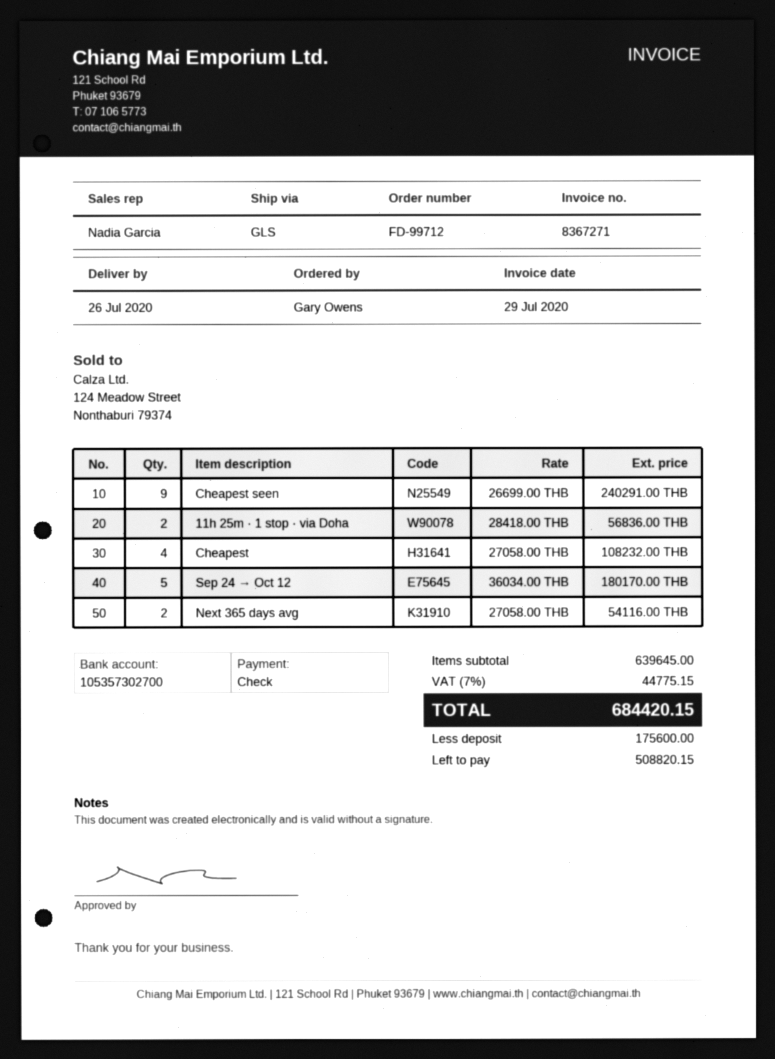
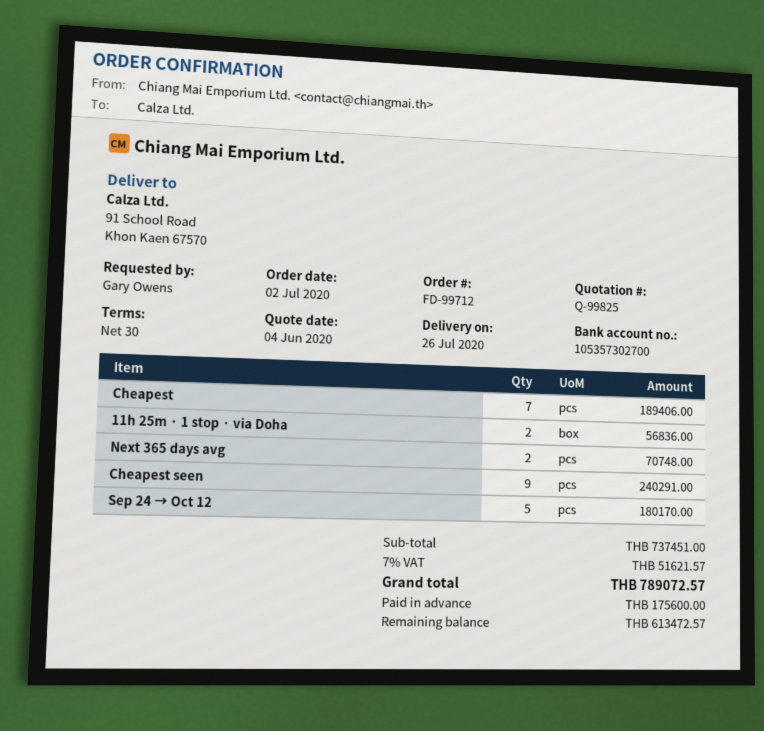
Cheapest: 4 for 108232.00 -> 7 for 189406.00
Next 365 days avg: 2 for 54116.00 -> 2 for 70748.00
subtotal: 639645.00 -> 737451.00
tax: 7% = 44775.15 -> 7% = 51621.57
total: 684420.15 -> 789072.57
balance: 508820.15 -> 613472.57

